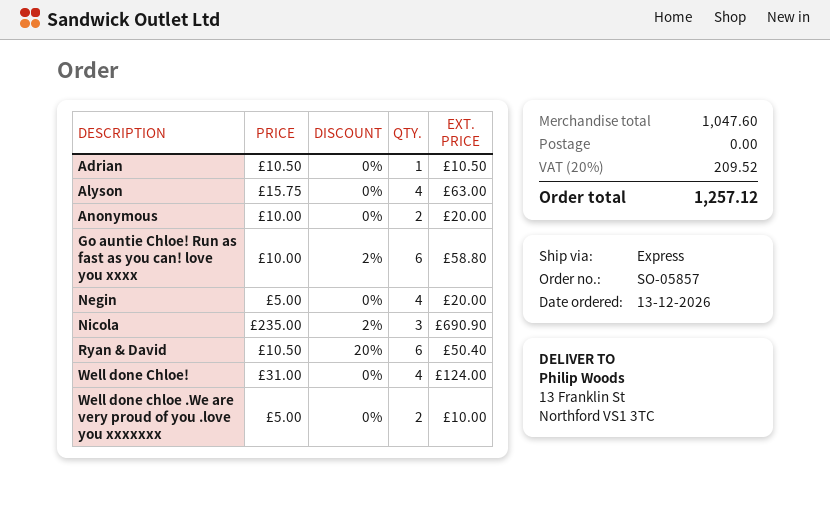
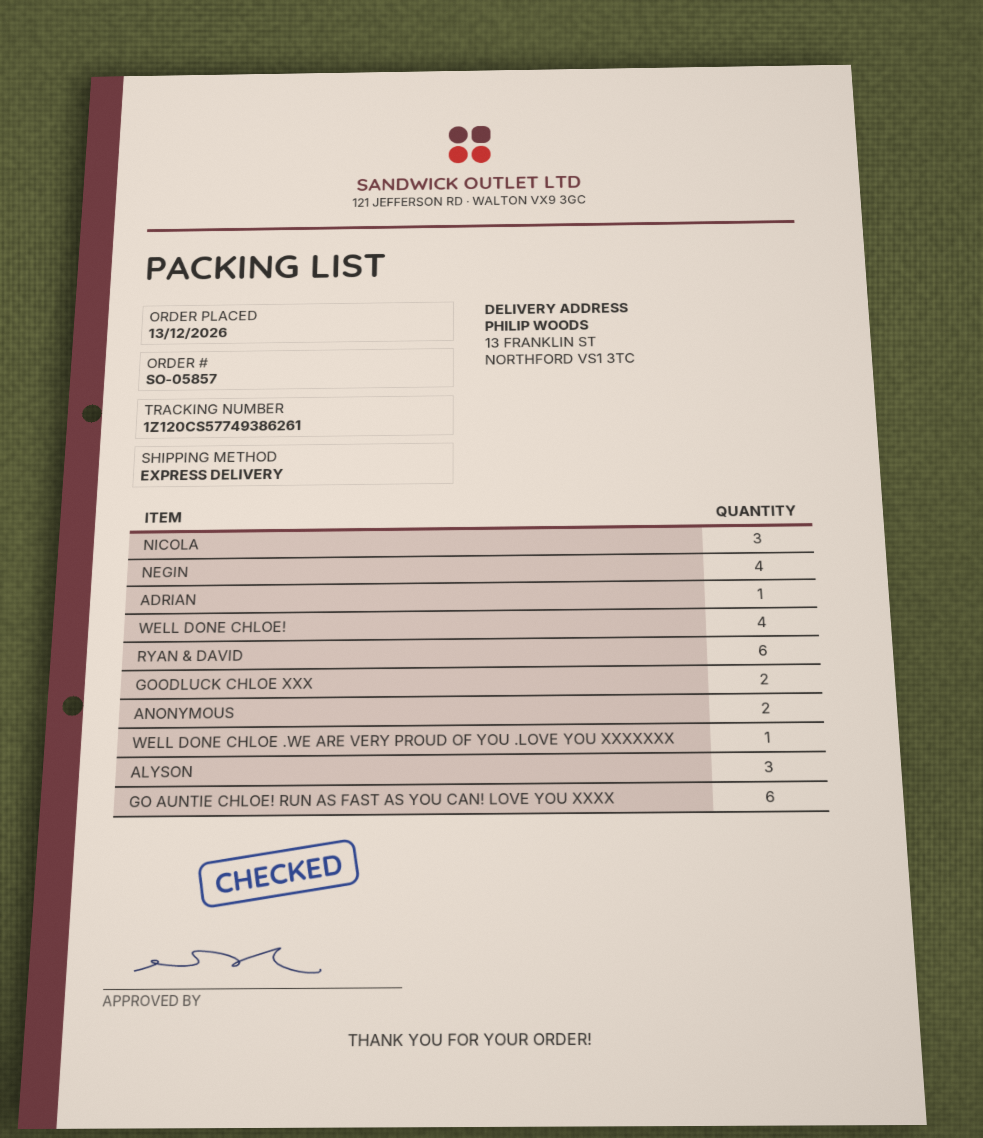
Alyson: 4 -> 3
Well done chloe .We are very proud of you .love you xxxxxxx: 2 -> 1
GOODLUCK CHLOE XXX: none -> 2

